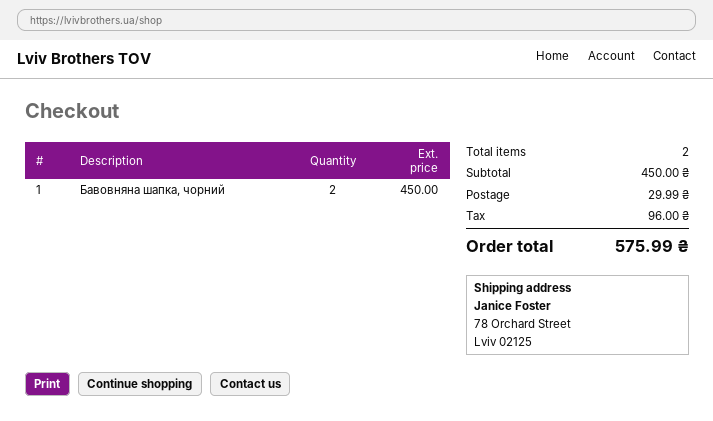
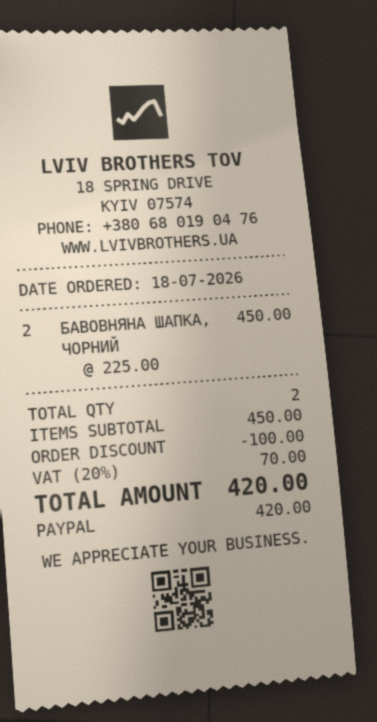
discount: none -> 100.00
shipping: 29.99 -> none
tax: 96.00 -> 70.00
total: 575.99 -> 420.00

